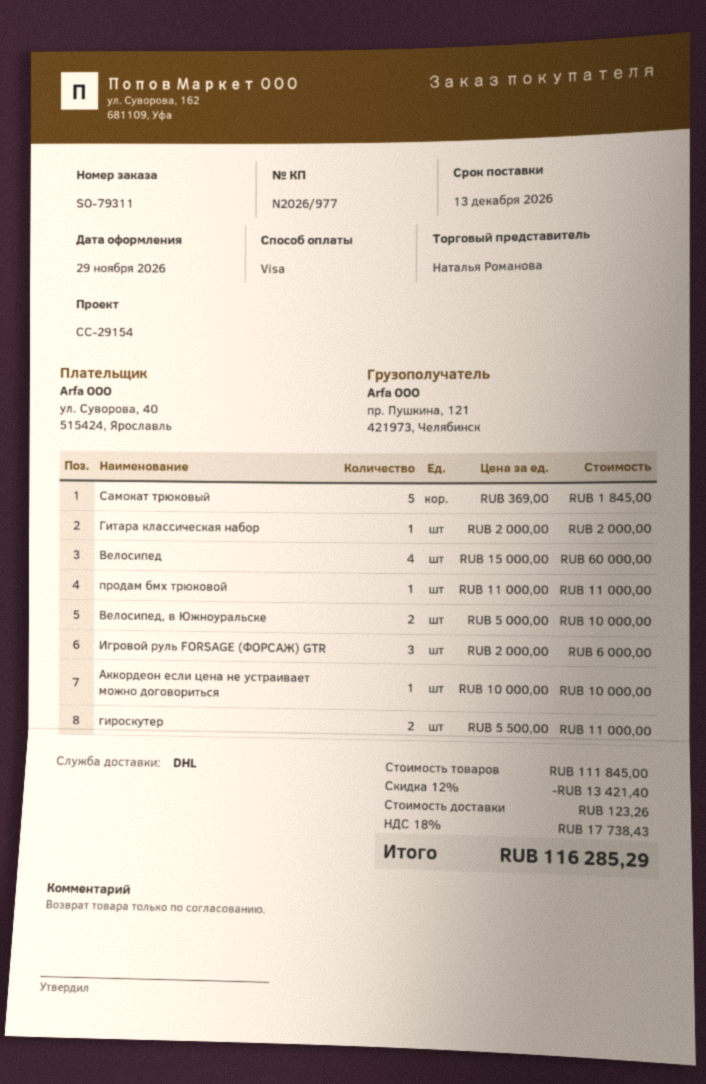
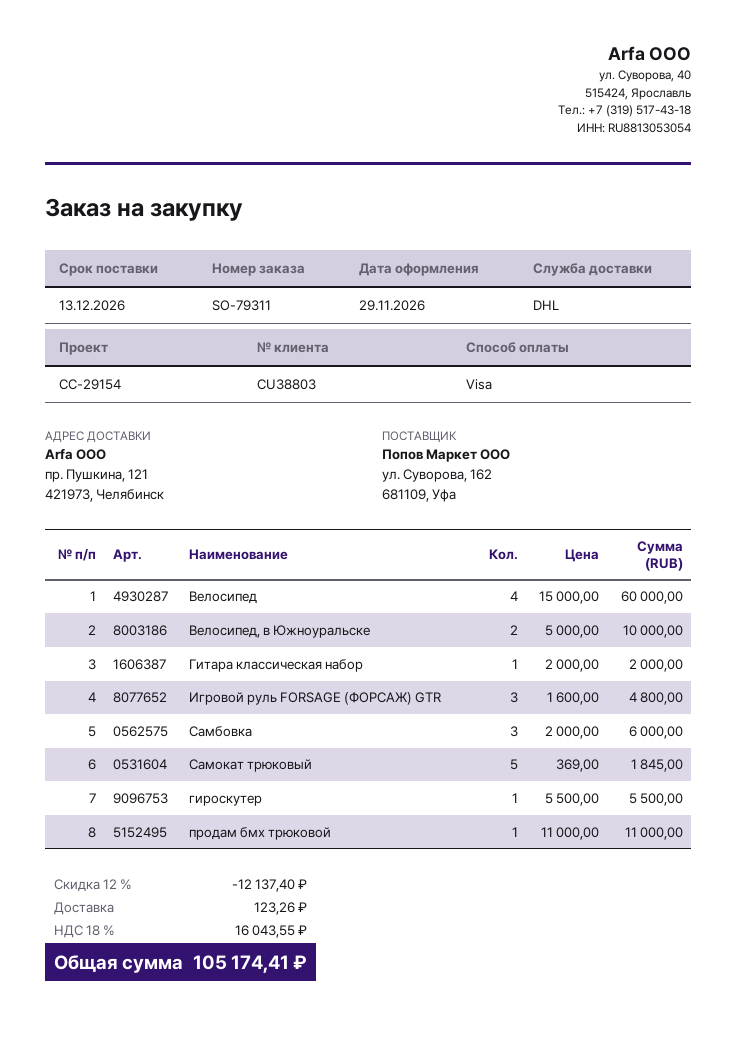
Игровой руль FORSAGE (ФОРСАЖ) GTR: 3 x 2000.00 = 6000.00 -> 3 x 1600.00 = 4800.00
Аккордеон если цена не устраивает можно договориться: 1 x 10000.00 = 10000.00 -> none
гироскутер: 2 x 5500.00 = 11000.00 -> 1 x 5500.00 = 5500.00
Самбовка: none -> 3 x 2000.00 = 6000.00
discount: 12% = 13421.40 -> 12% = 12137.40
tax: 18% = 17738.43 -> 18% = 16043.55
total: 116285.29 -> 105174.41

